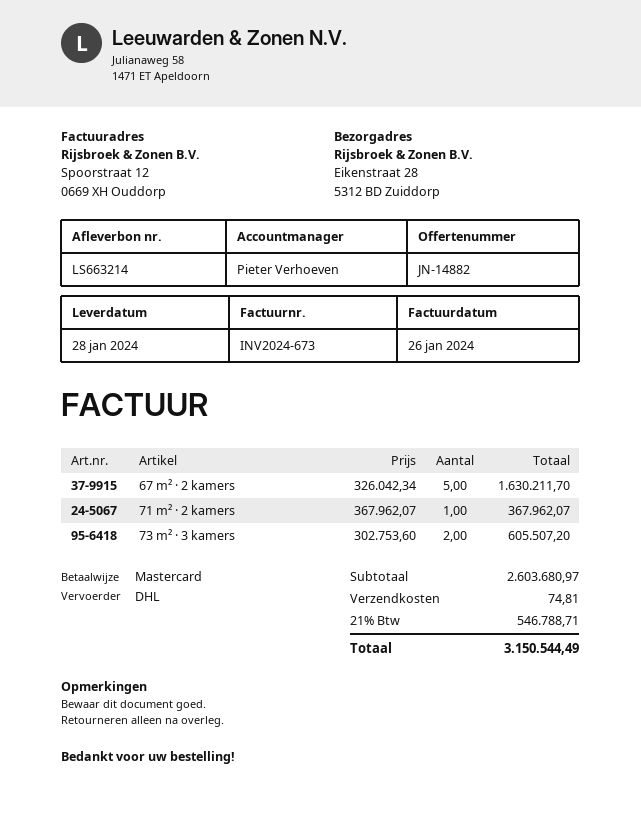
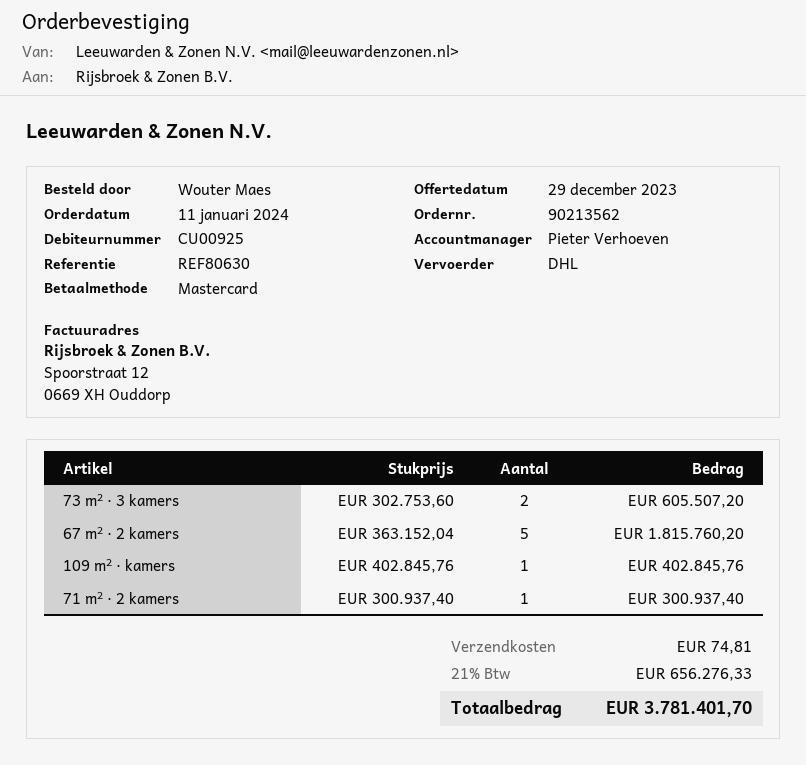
67 m² · 2 kamers: 5 x 326042.34 = 1630211.70 -> 5 x 363152.04 = 1815760.20
71 m² · 2 kamers: 1 x 367962.07 = 367962.07 -> 1 x 300937.40 = 300937.40
109 m² · kamers: none -> 1 x 402845.76 = 402845.76
tax: 21% = 546788.71 -> 21% = 656276.33
total: 3150544.49 -> 3781401.70

